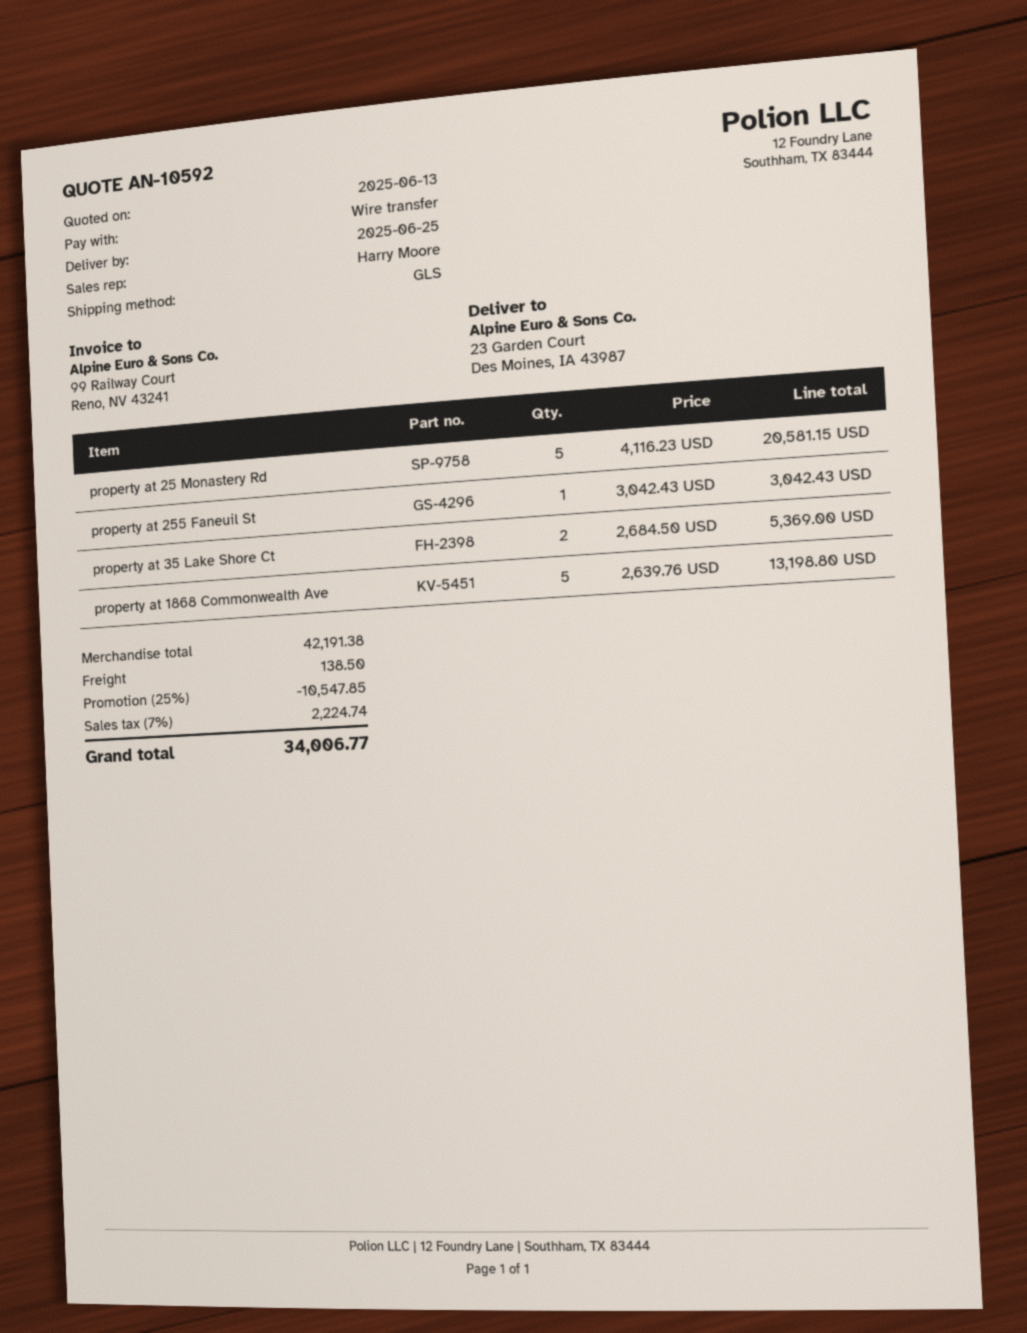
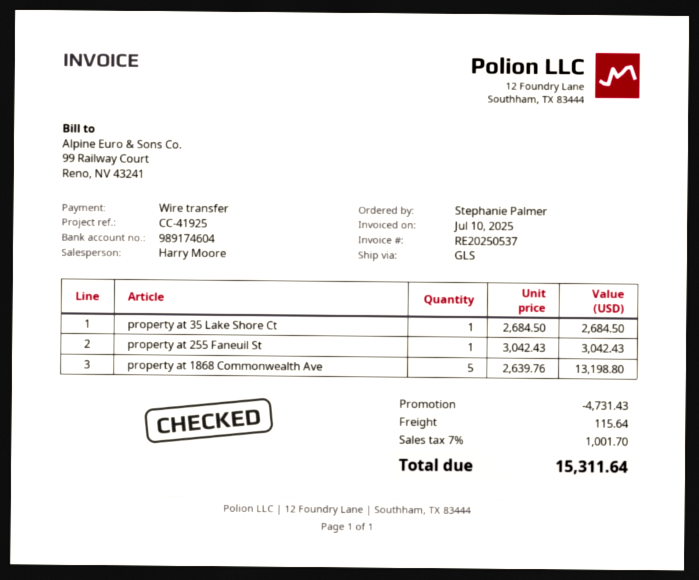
property at 25 Monastery Rd: 5 x 4116.23 = 20581.15 -> none
property at 35 Lake Shore Ct: 2 x 2684.50 = 5369.00 -> 1 x 2684.50 = 2684.50
discount: 10547.85 -> 4731.43
shipping: 138.50 -> 115.64
tax: 7% = 2224.74 -> 7% = 1001.70
total: 34006.77 -> 15311.64

